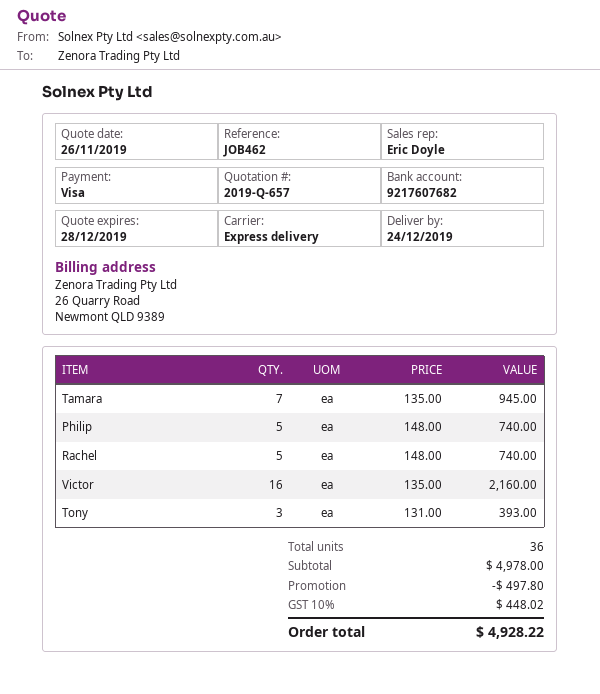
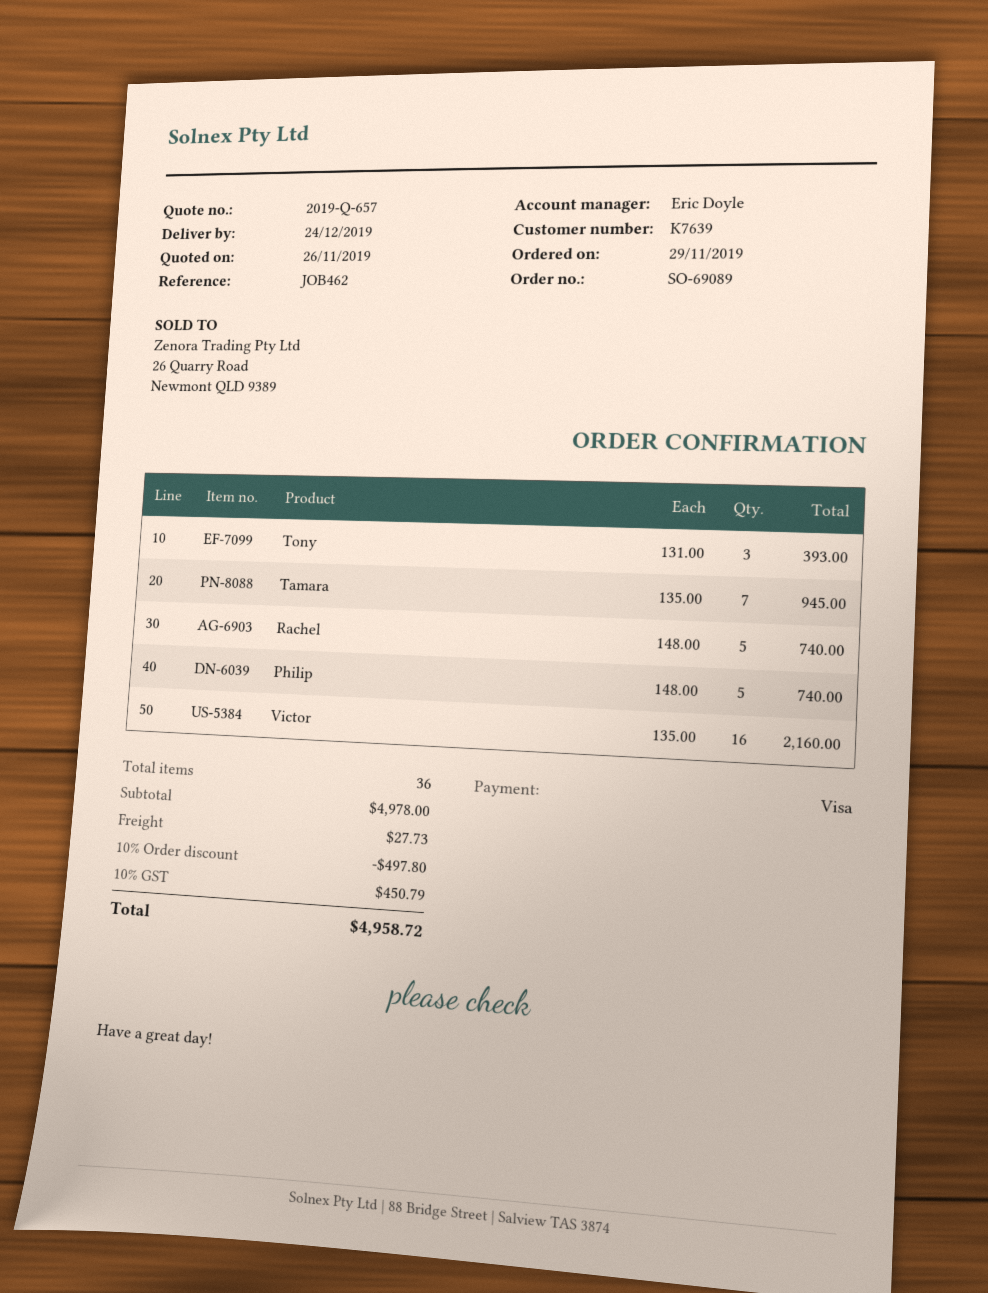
shipping: none -> 27.73
tax: 10% = 448.02 -> 10% = 450.79
total: 4928.22 -> 4958.72

